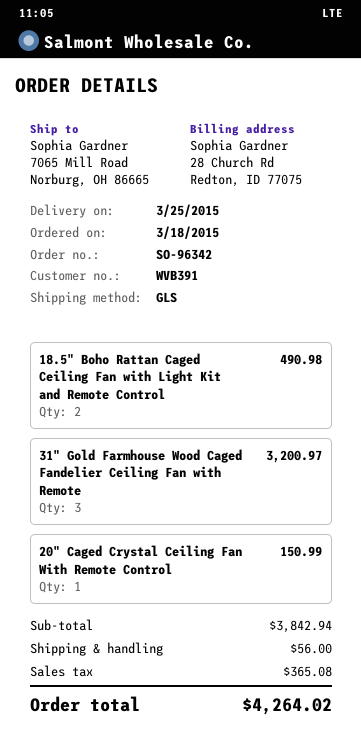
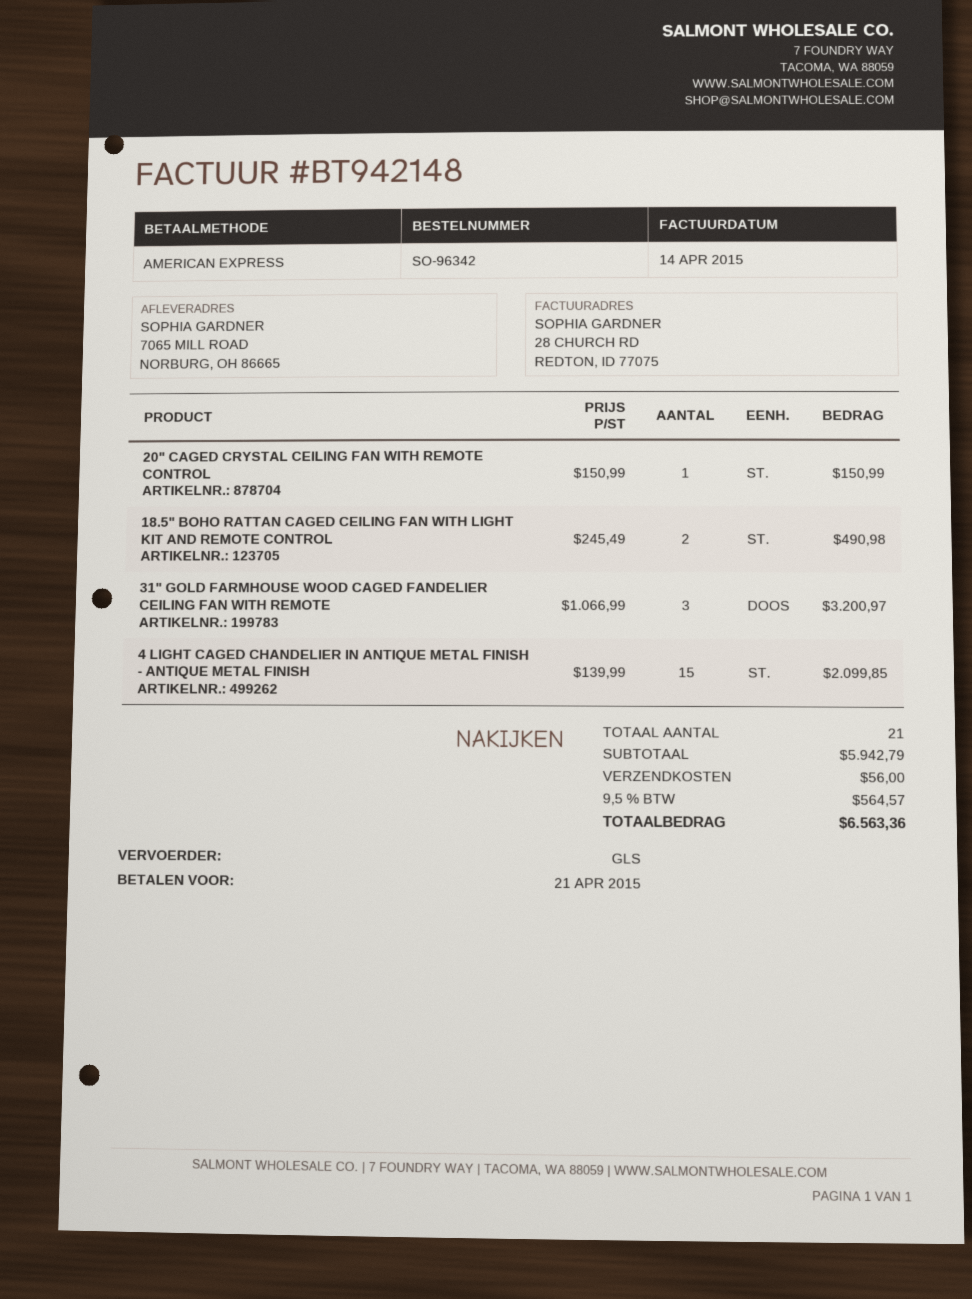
4 LIGHT CAGED CHANDELIER IN ANTIQUE METAL FINISH - ANTIQUE METAL FINISH: none -> 15 for 2099.85
subtotal: 3842.94 -> 5942.79
tax: 365.08 -> 564.57
total: 4264.02 -> 6563.36

